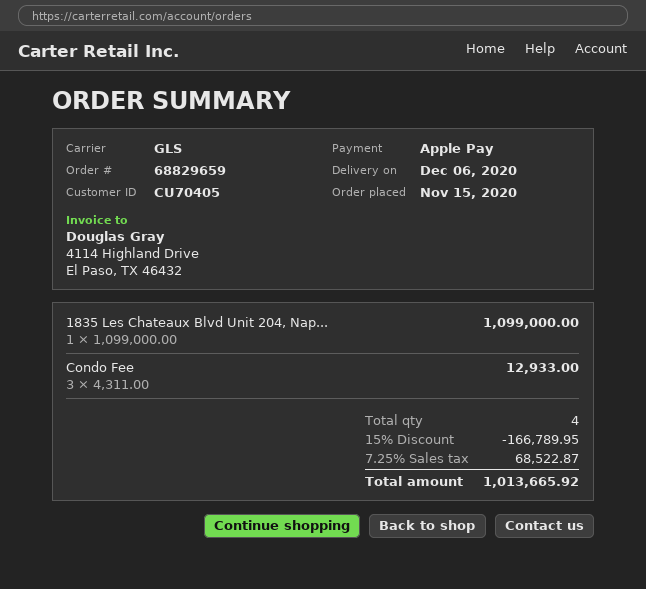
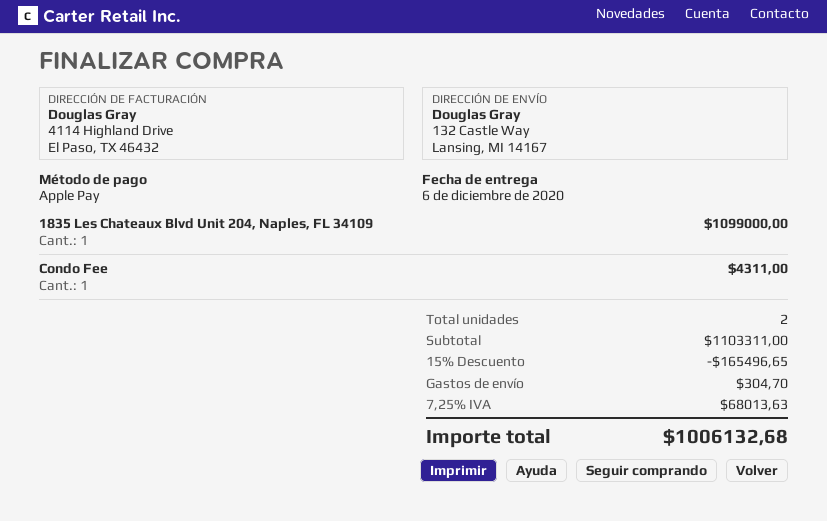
Condo Fee: 3 for 12933.00 -> 1 for 4311.00
total quantity: 4 -> 2
discount: 15% = 166789.95 -> 15% = 165496.65
shipping: none -> 304.70
tax: 7.25% = 68522.87 -> 7.25% = 68013.63
total: 1013665.92 -> 1006132.68

